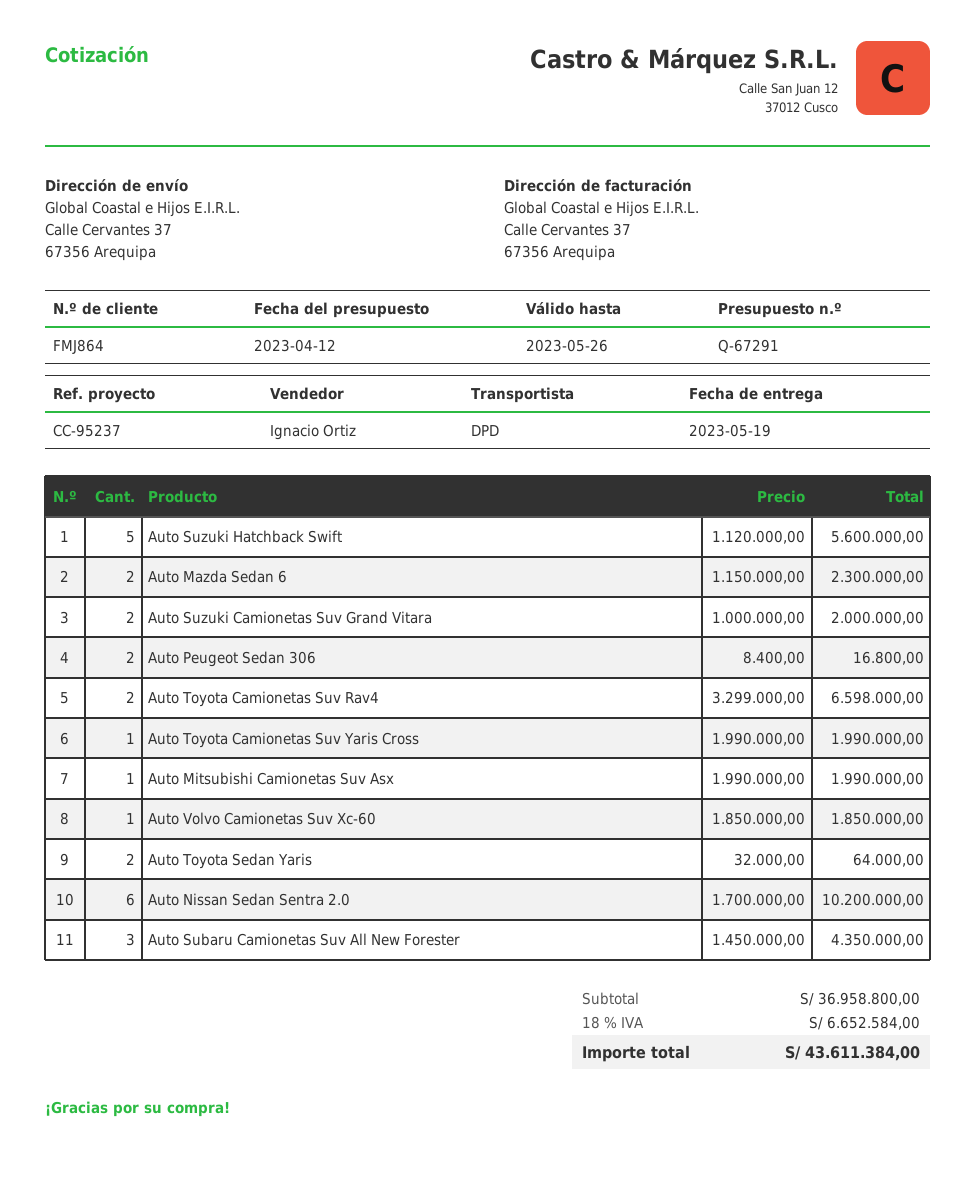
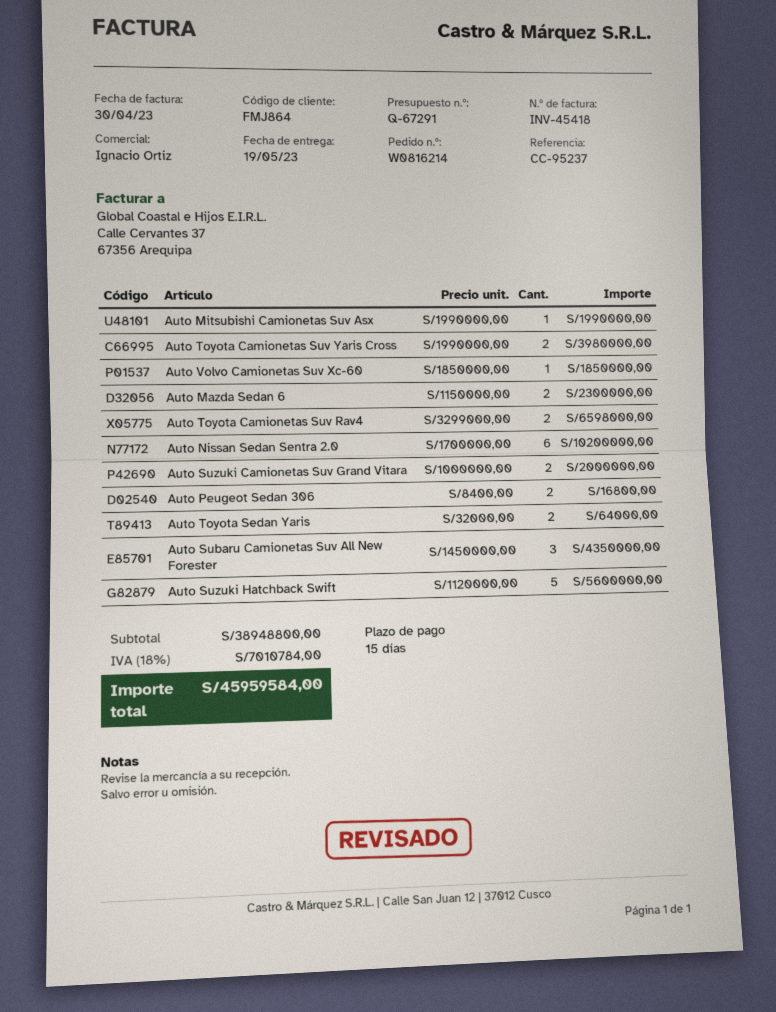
Auto Toyota Camionetas Suv Yaris Cross: 1 x 1990000.00 = 1990000.00 -> 2 x 1990000.00 = 3980000.00
subtotal: 36958800.00 -> 38948800.00
tax: 18% = 6652584.00 -> 18% = 7010784.00
total: 43611384.00 -> 45959584.00

